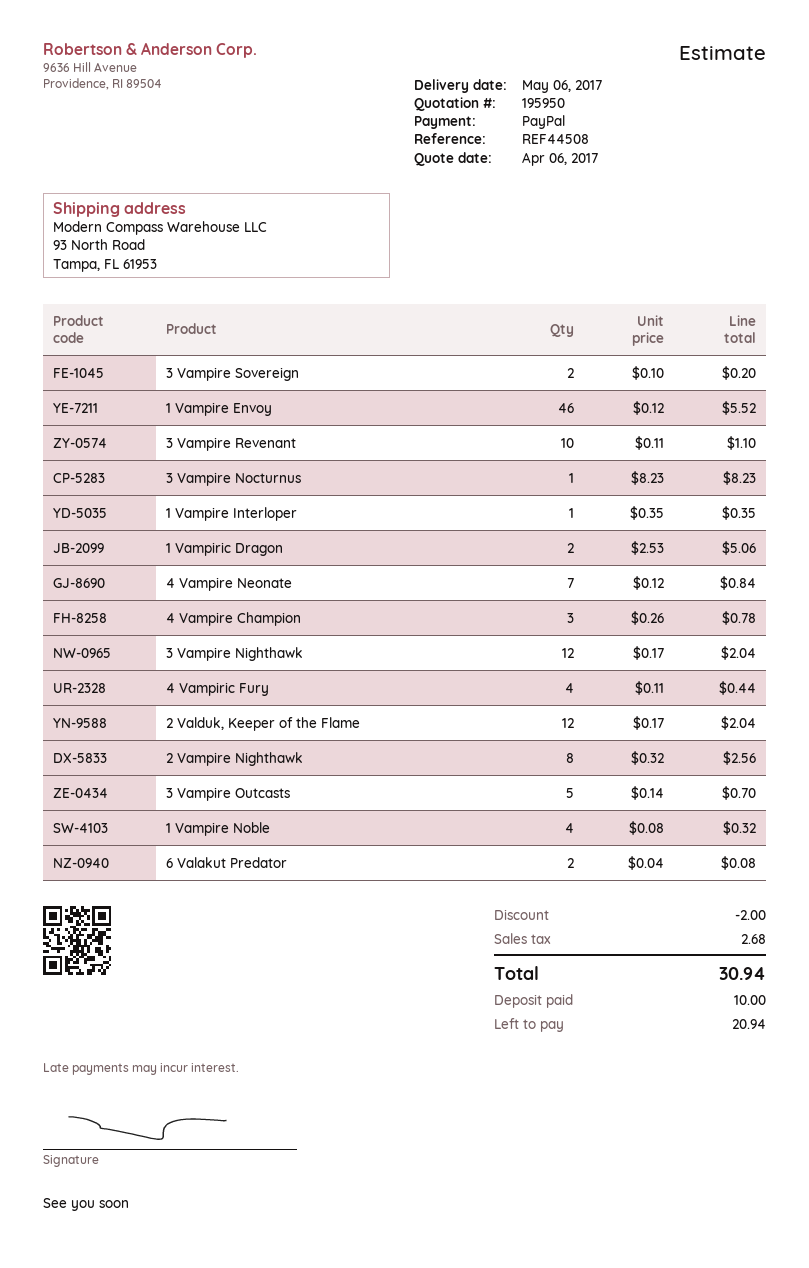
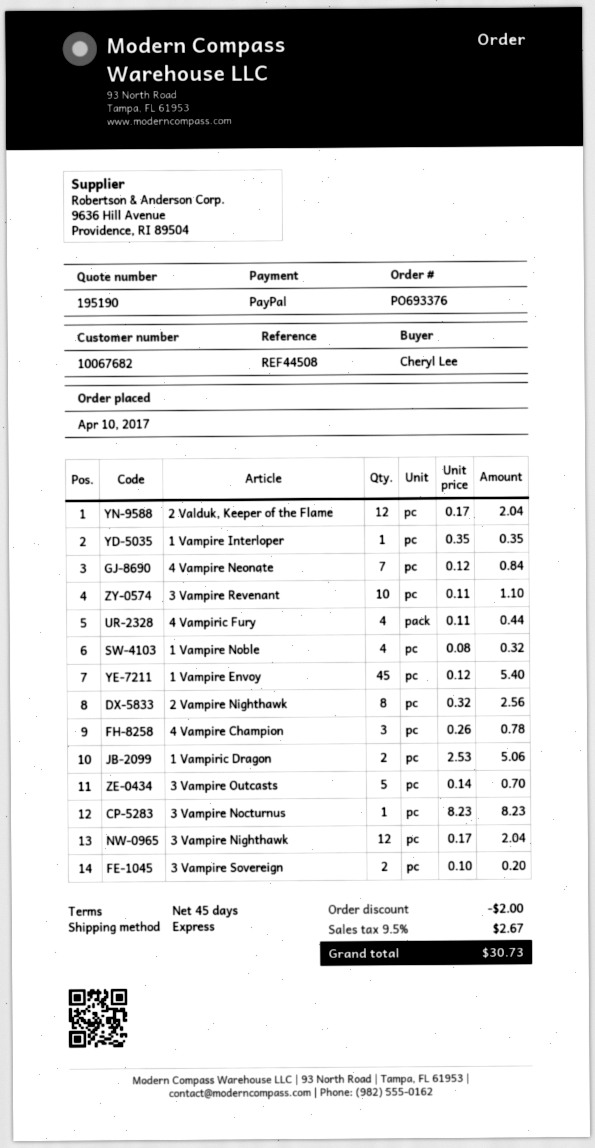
quote number: 195950 -> 195190
1 Vampire Envoy: 46 x 0.12 = 5.52 -> 45 x 0.12 = 5.40
6 Valakut Predator: 2 x 0.04 = 0.08 -> none
tax: 2.68 -> 2.67
total: 30.94 -> 30.73

